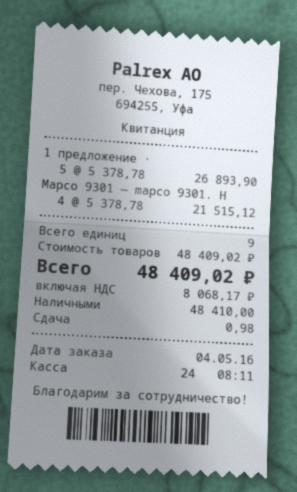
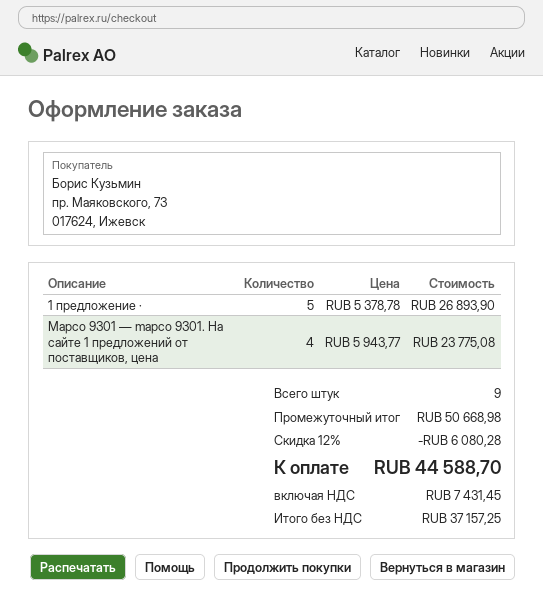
Mapco 9301 — mapco 9301. Н: 4 x 5378.78 = 21515.12 -> 4 x 5943.77 = 23775.08
subtotal: 48409.02 -> 50668.98
discount: none -> 12% = 6080.28
tax: 8068.17 -> 7431.45
total: 48409.02 -> 44588.70

